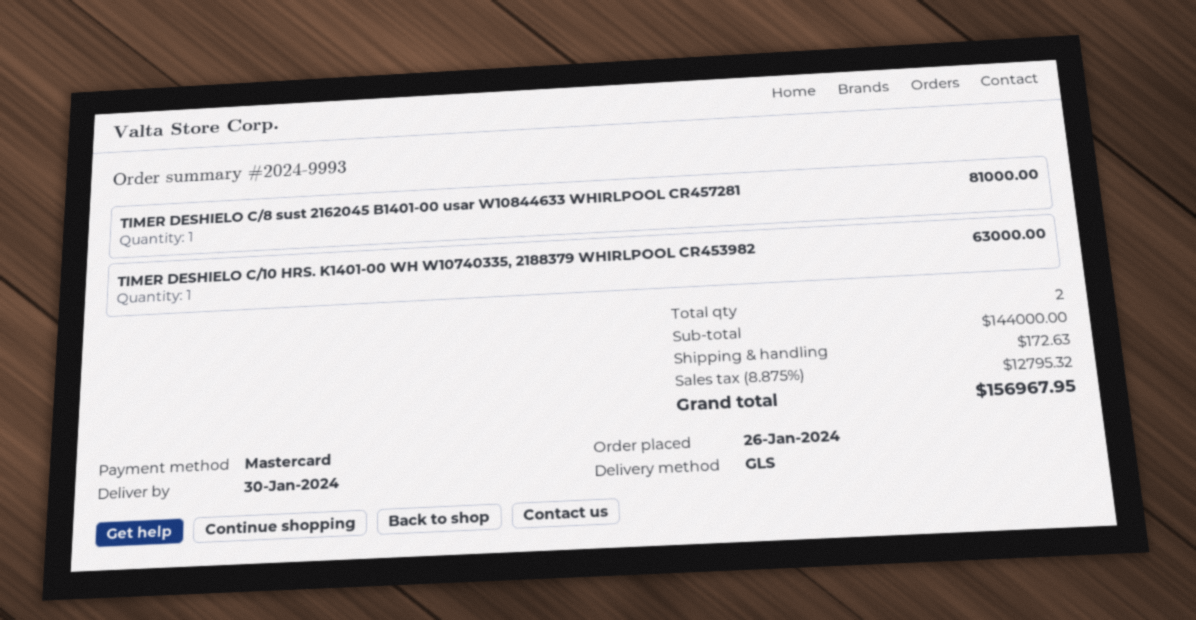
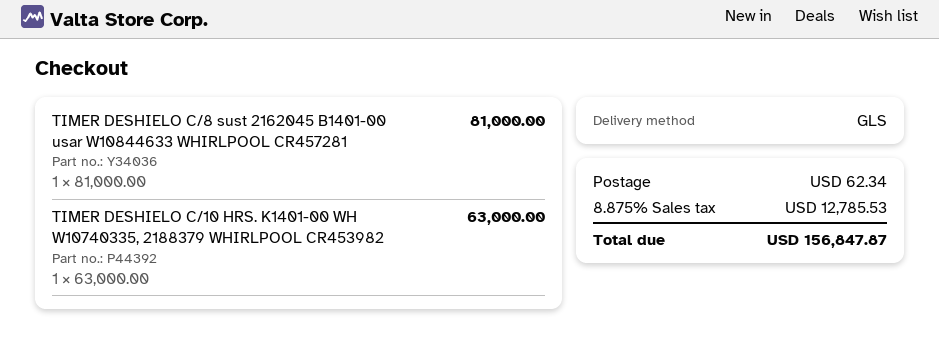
shipping: 172.63 -> 62.34
tax: 8.875% = 12795.32 -> 8.875% = 12785.53
total: 156967.95 -> 156847.87

